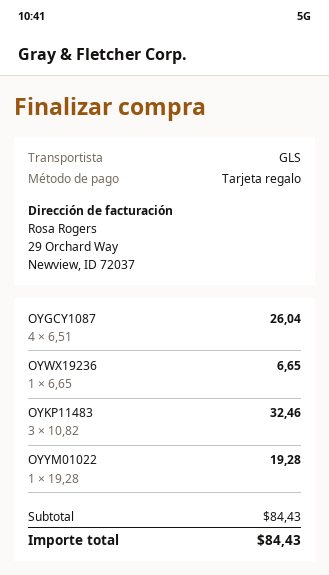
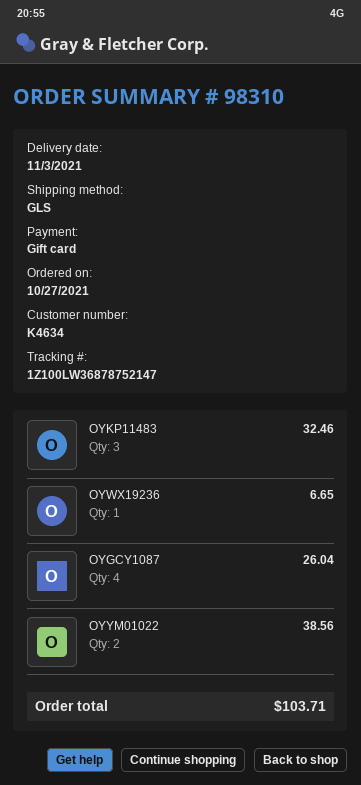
OYYM01022: 1 for 19.28 -> 2 for 38.56
total: 84.43 -> 103.71

